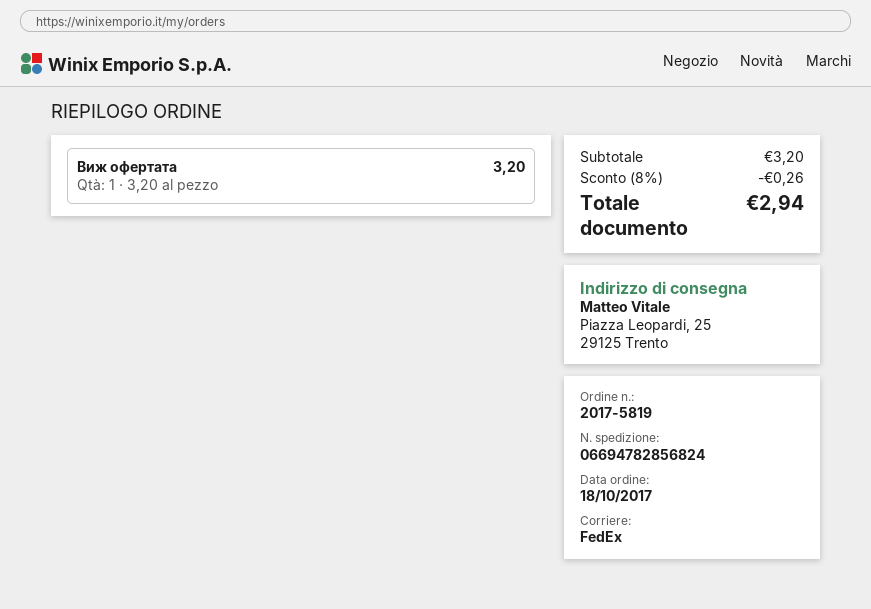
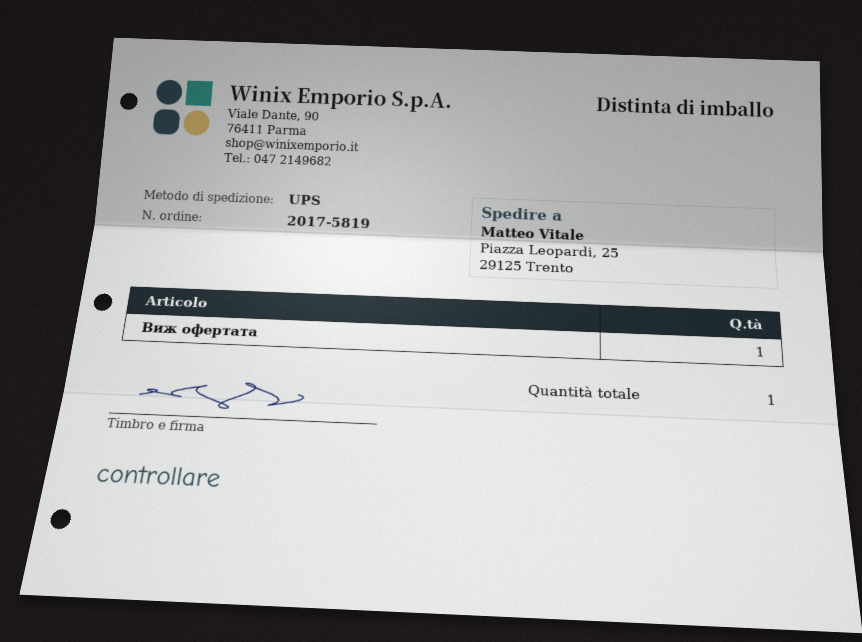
shipping method: FedEx -> UPS

